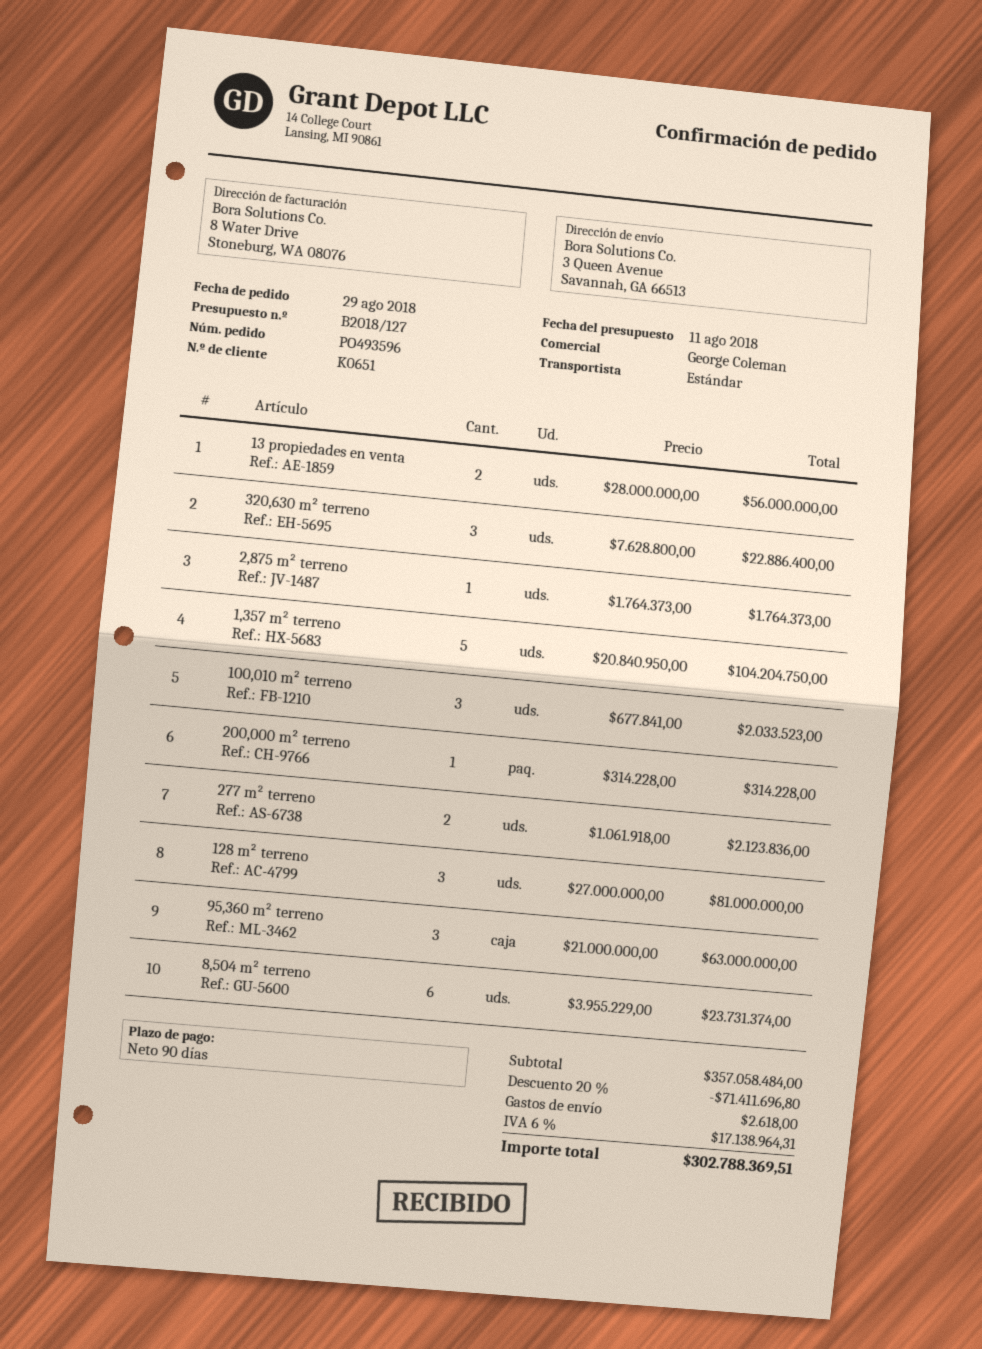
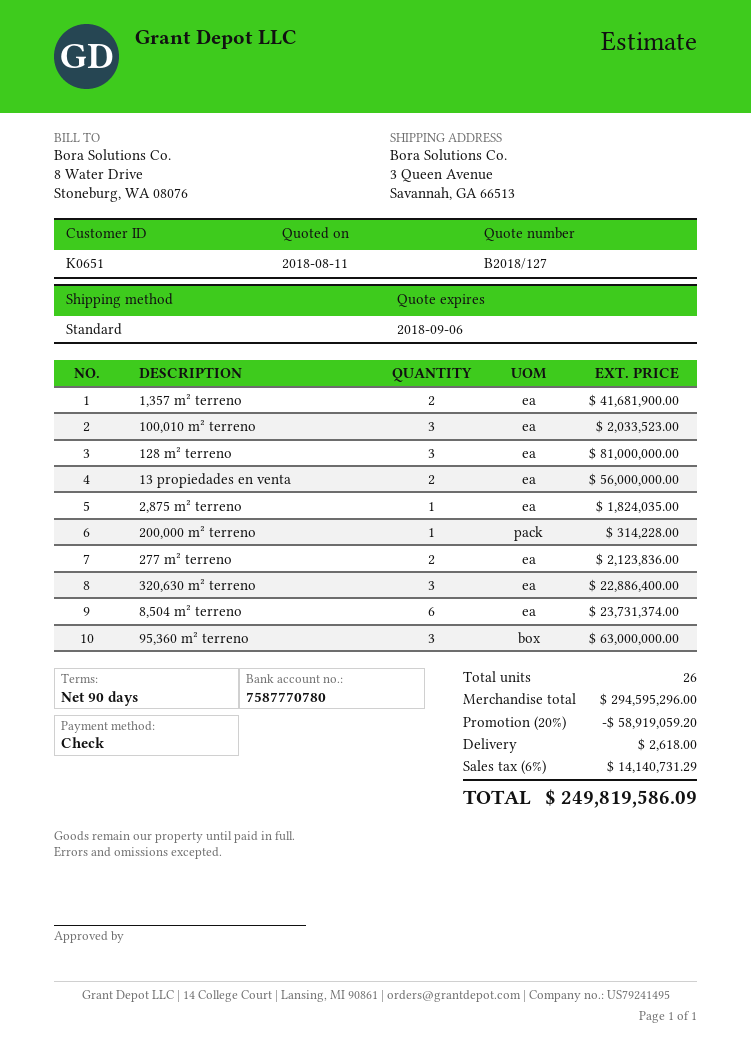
2,875 m² terreno: 1 for 1764373.00 -> 1 for 1824035.00
1,357 m² terreno: 5 for 104204750.00 -> 2 for 41681900.00
subtotal: 357058484.00 -> 294595296.00
discount: 20% = 71411696.80 -> 20% = 58919059.20
tax: 6% = 17138964.31 -> 6% = 14140731.29
total: 302788369.51 -> 249819586.09

